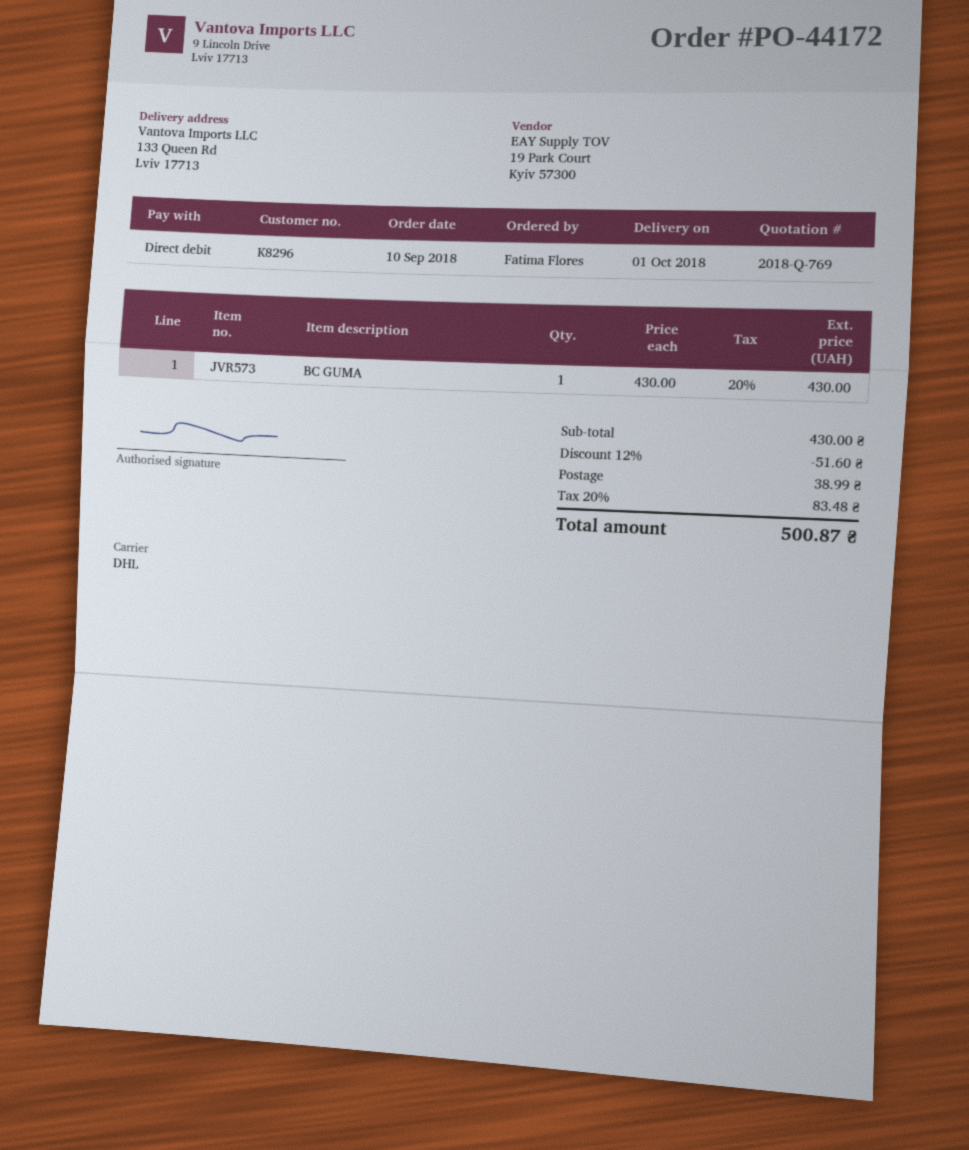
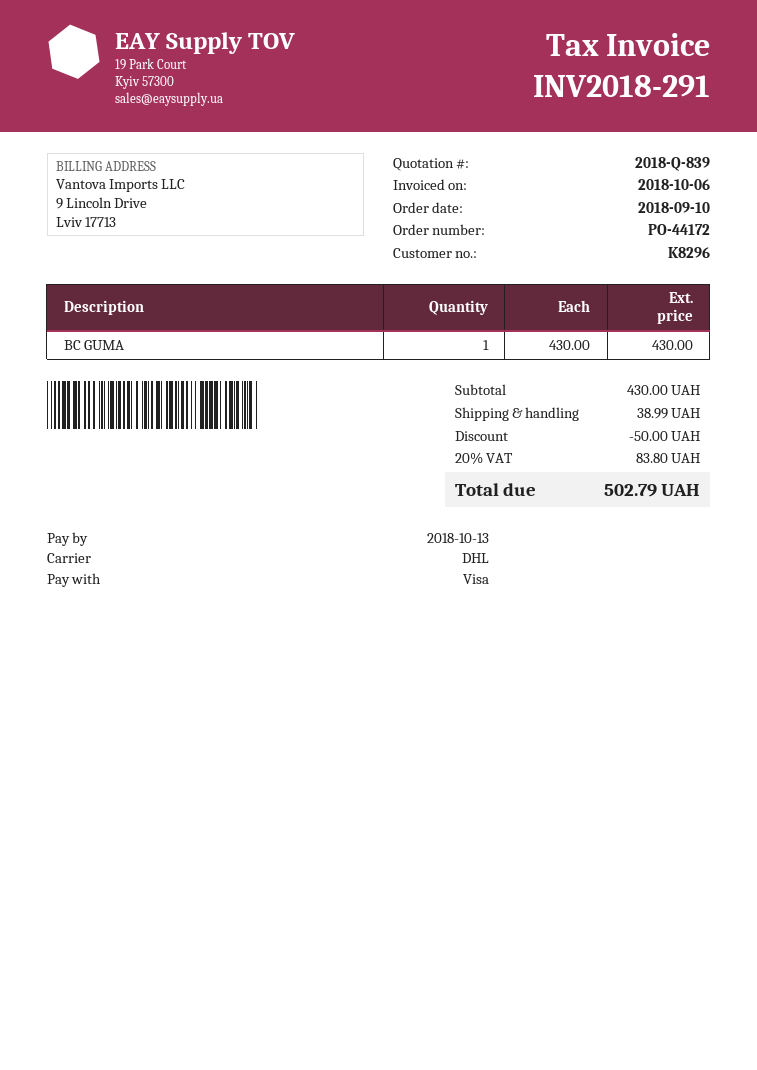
quote number: 2018-Q-769 -> 2018-Q-839
payment method: direct debit -> Visa
discount: 51.60 -> 50.00
tax: 20% = 83.48 -> 20% = 83.80
total: 500.87 -> 502.79

